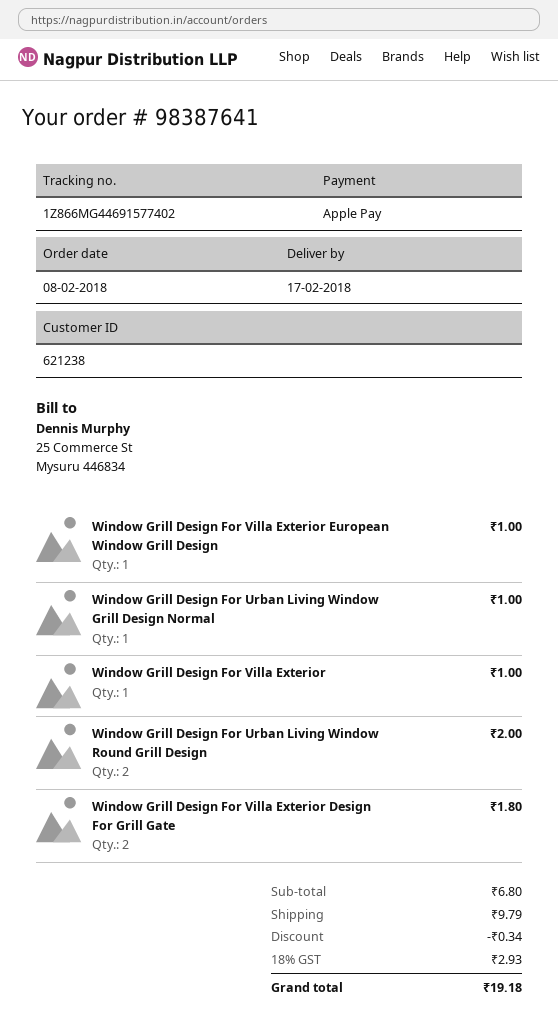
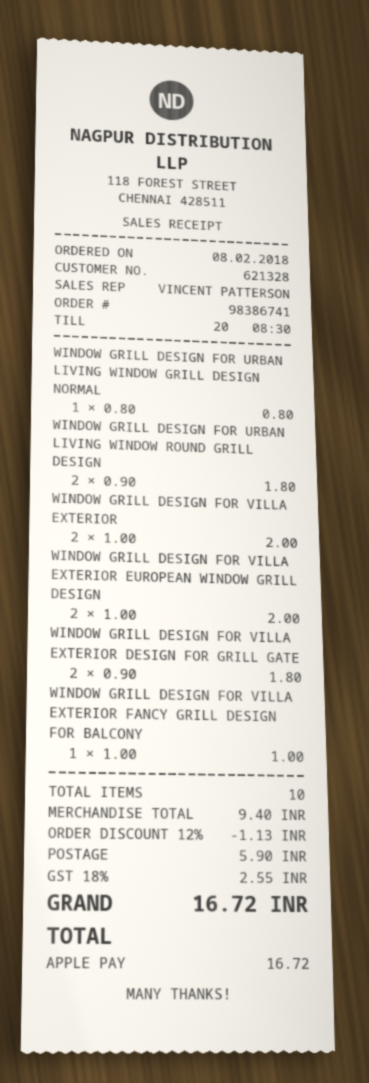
order number: 98387641 -> 98386741
customer number: 621238 -> 621328
Window Grill Design For Villa Exterior European Window Grill Design: 1 for 1.00 -> 2 for 2.00
Window Grill Design For Urban Living Window Grill Design Normal: 1 for 1.00 -> 1 for 0.80
Window Grill Design For Villa Exterior: 1 for 1.00 -> 2 for 2.00
Window Grill Design For Urban Living Window Round Grill Design: 2 for 2.00 -> 2 for 1.80
WINDOW GRILL DESIGN FOR VILLA EXTERIOR FANCY GRILL DESIGN FOR BALCONY: none -> 1 for 1.00
subtotal: 6.80 -> 9.40
discount: 0.34 -> 1.13
shipping: 9.79 -> 5.90
tax: 18% = 2.93 -> 18% = 2.55
total: 19.18 -> 16.72

